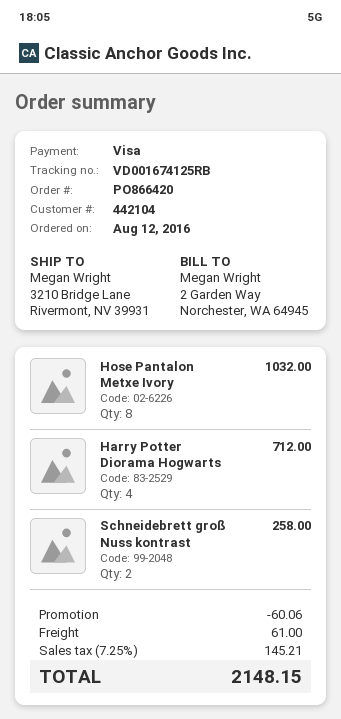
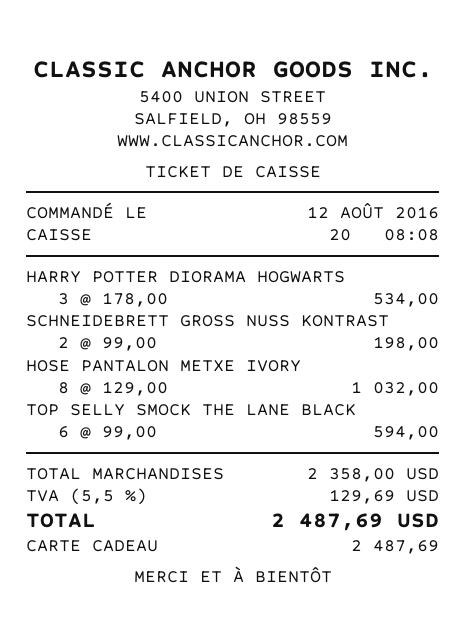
payment method: Visa -> gift card
Harry Potter Diorama Hogwarts: 4 for 712.00 -> 3 for 534.00
Schneidebrett groß Nuss kontrast: 2 for 258.00 -> 2 for 198.00
TOP SELLY SMOCK THE LANE BLACK: none -> 6 for 594.00
discount: 60.06 -> none
shipping: 61.00 -> none
tax: 7.25% = 145.21 -> 5.5% = 129.69
total: 2148.15 -> 2487.69

